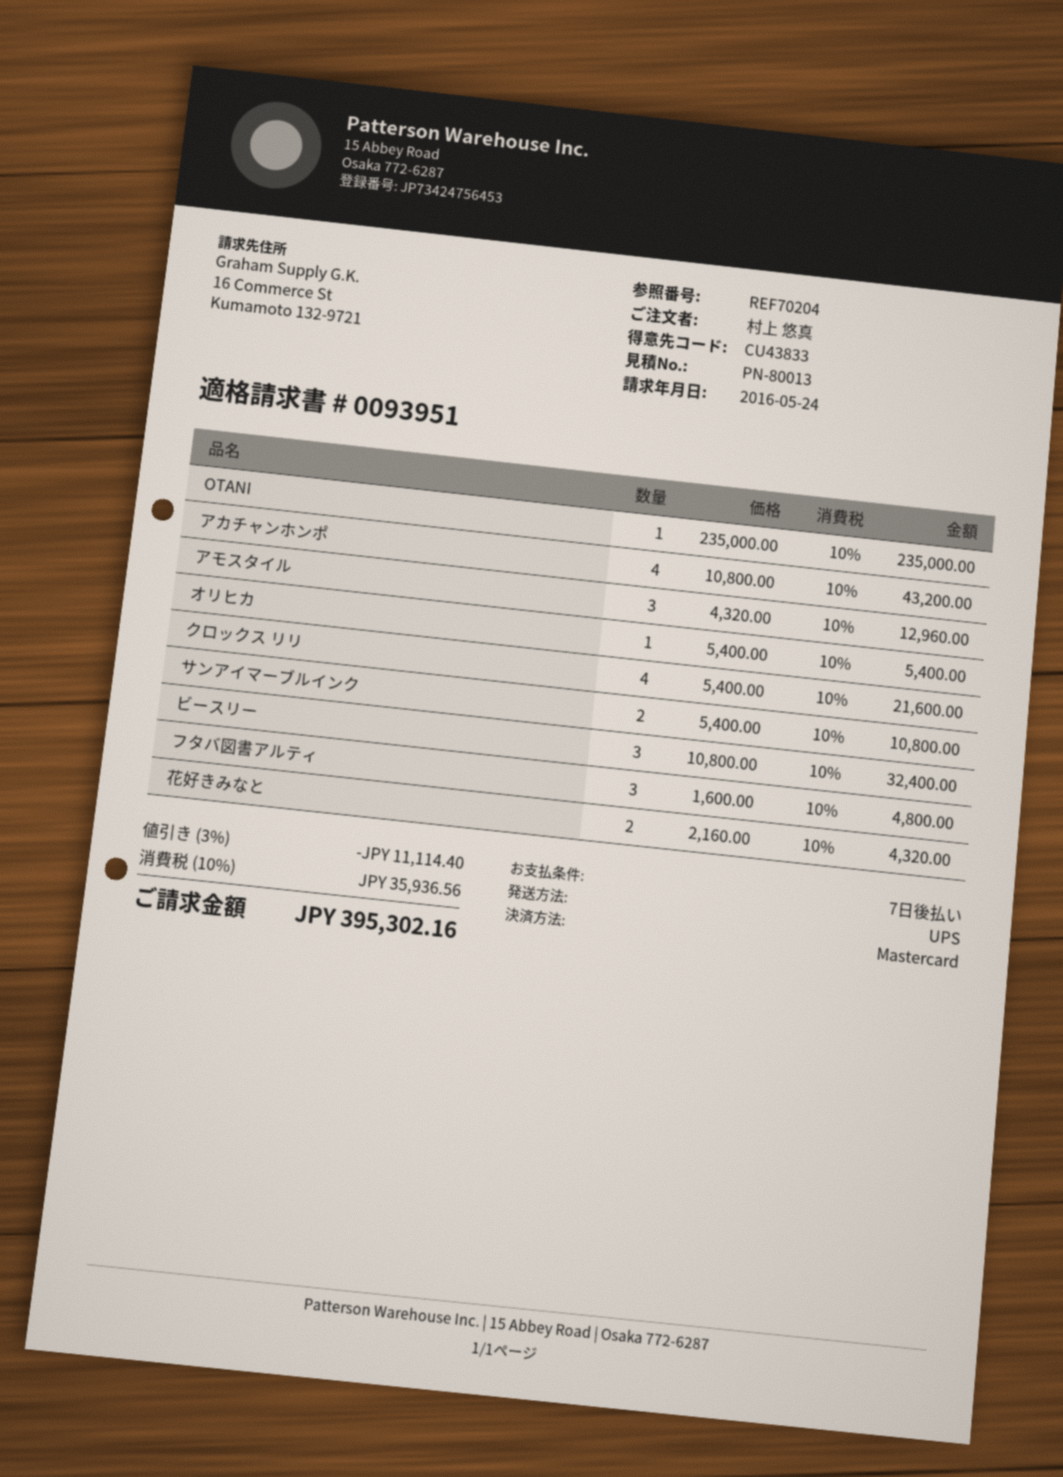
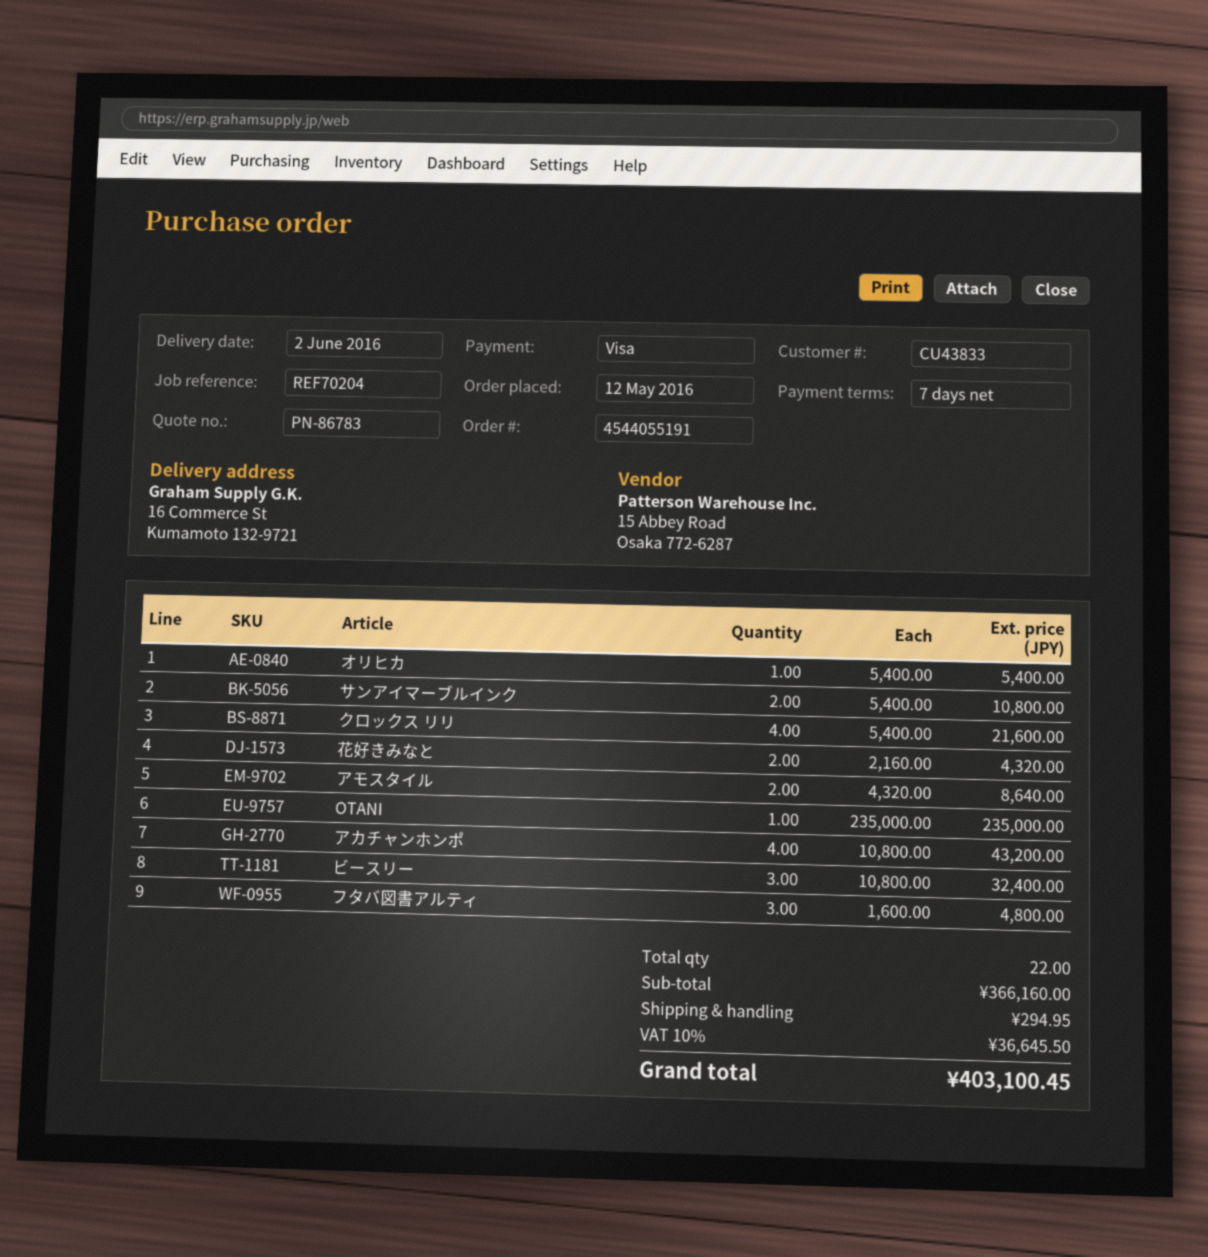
quote number: PN-80013 -> PN-86783
payment method: Mastercard -> Visa
アモスタイル: 3 x 4320.00 = 12960.00 -> 2 x 4320.00 = 8640.00
discount: 3% = 11114.40 -> none
shipping: none -> 294.95
tax: 10% = 35936.56 -> 10% = 36645.50
total: 395302.16 -> 403100.45

